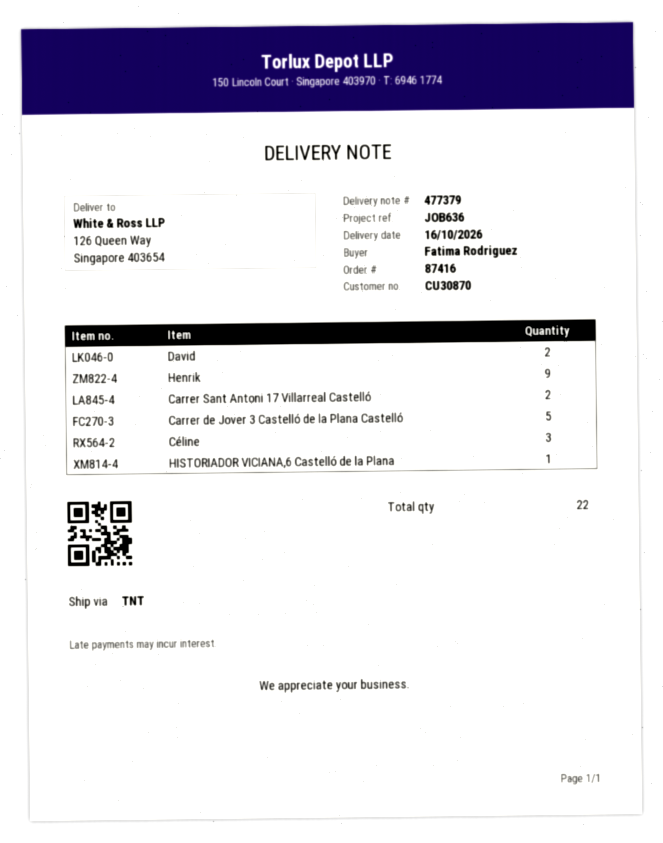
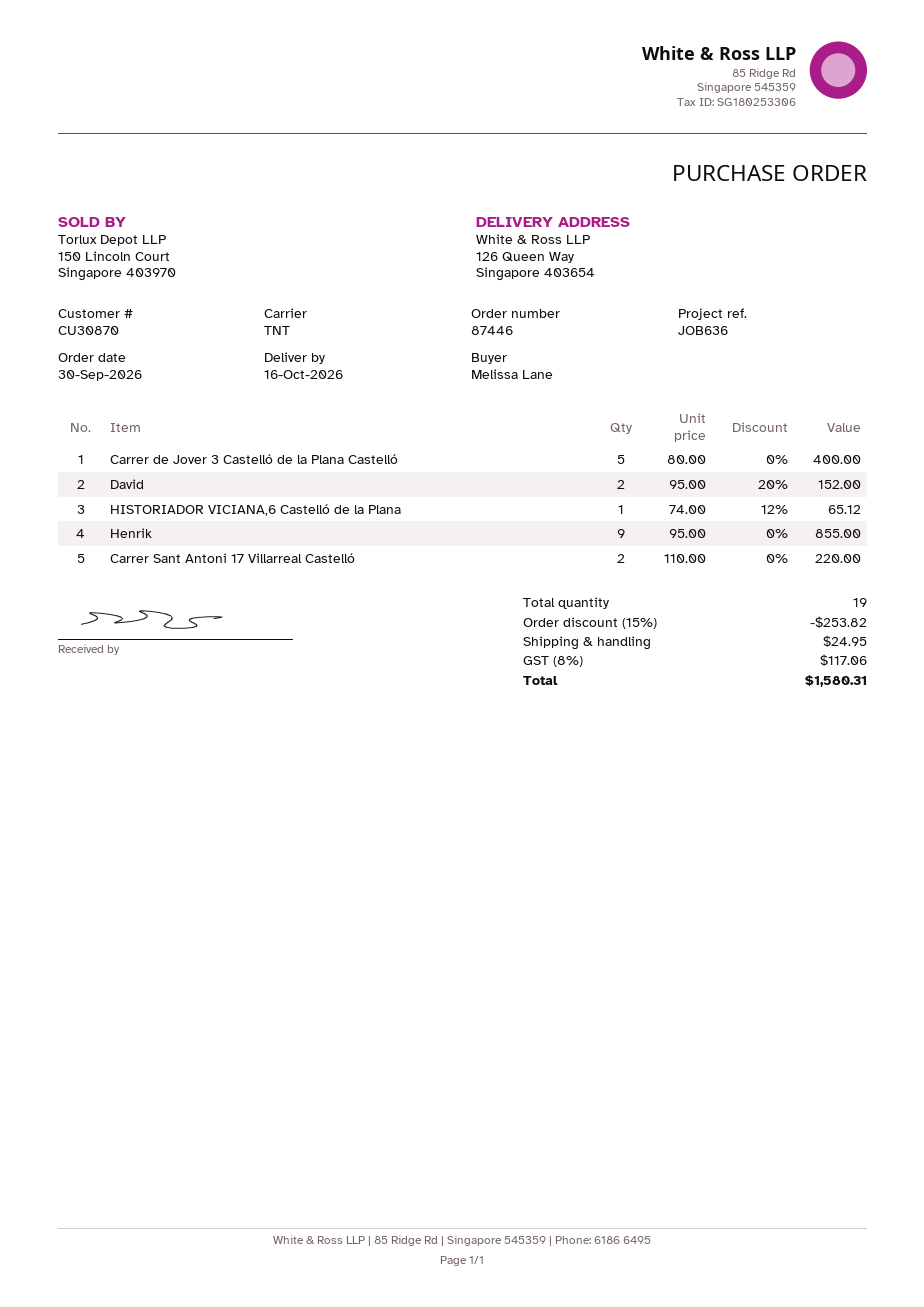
order number: 87416 -> 87446
ordered by: Fatima Rodriguez -> Melissa Lane
Céline: 3 -> none
total quantity: 22 -> 19

